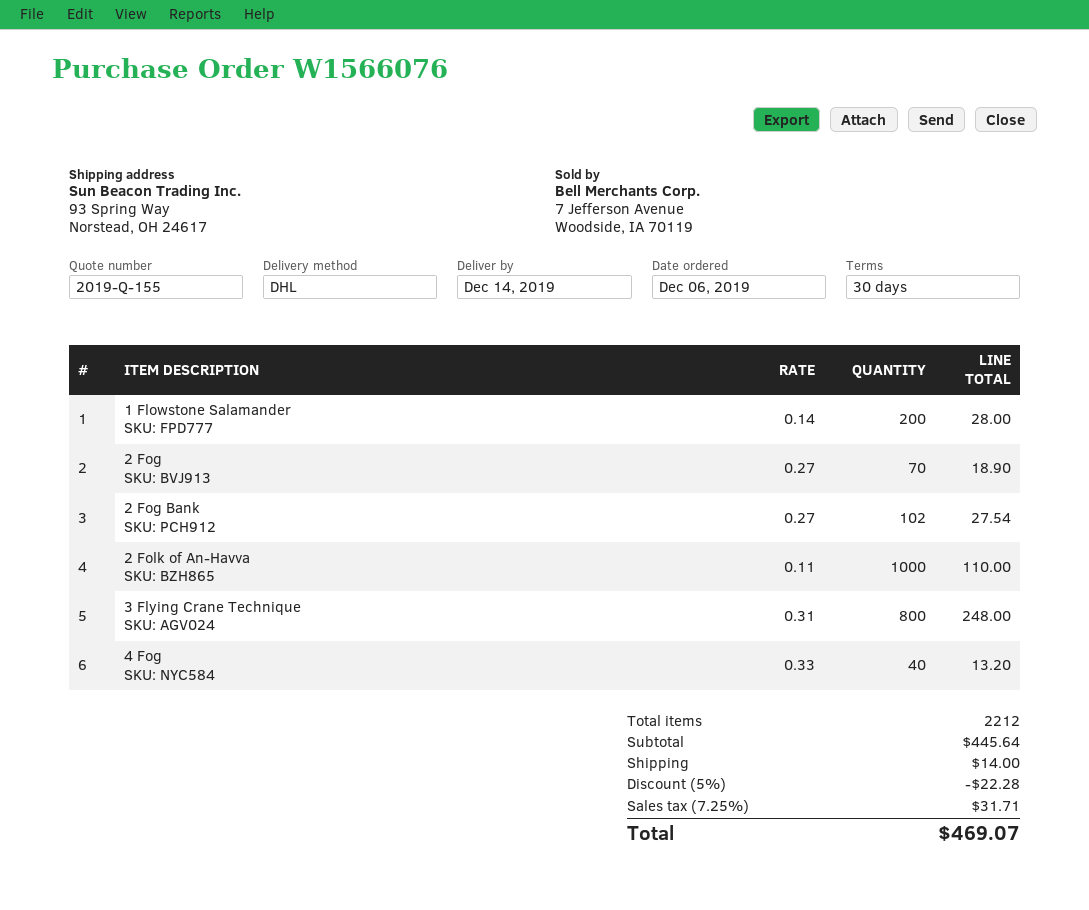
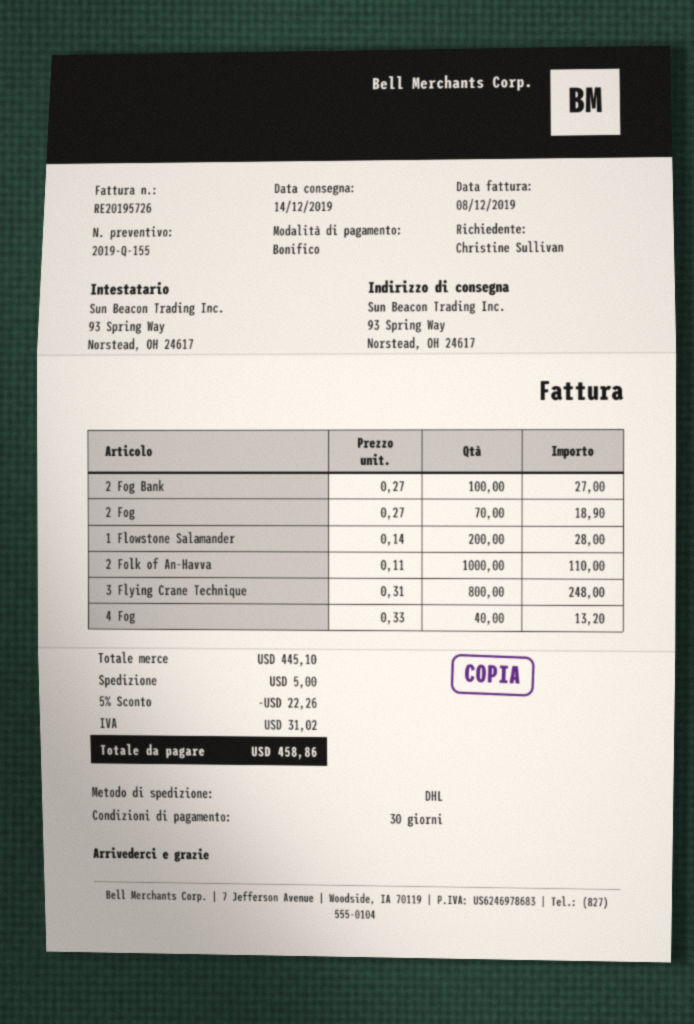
2 Fog Bank: 102 x 0.27 = 27.54 -> 100 x 0.27 = 27.00
subtotal: 445.64 -> 445.10
discount: 5% = 22.28 -> 5% = 22.26
shipping: 14.00 -> 5.00
tax: 31.71 -> 31.02
total: 469.07 -> 458.86

